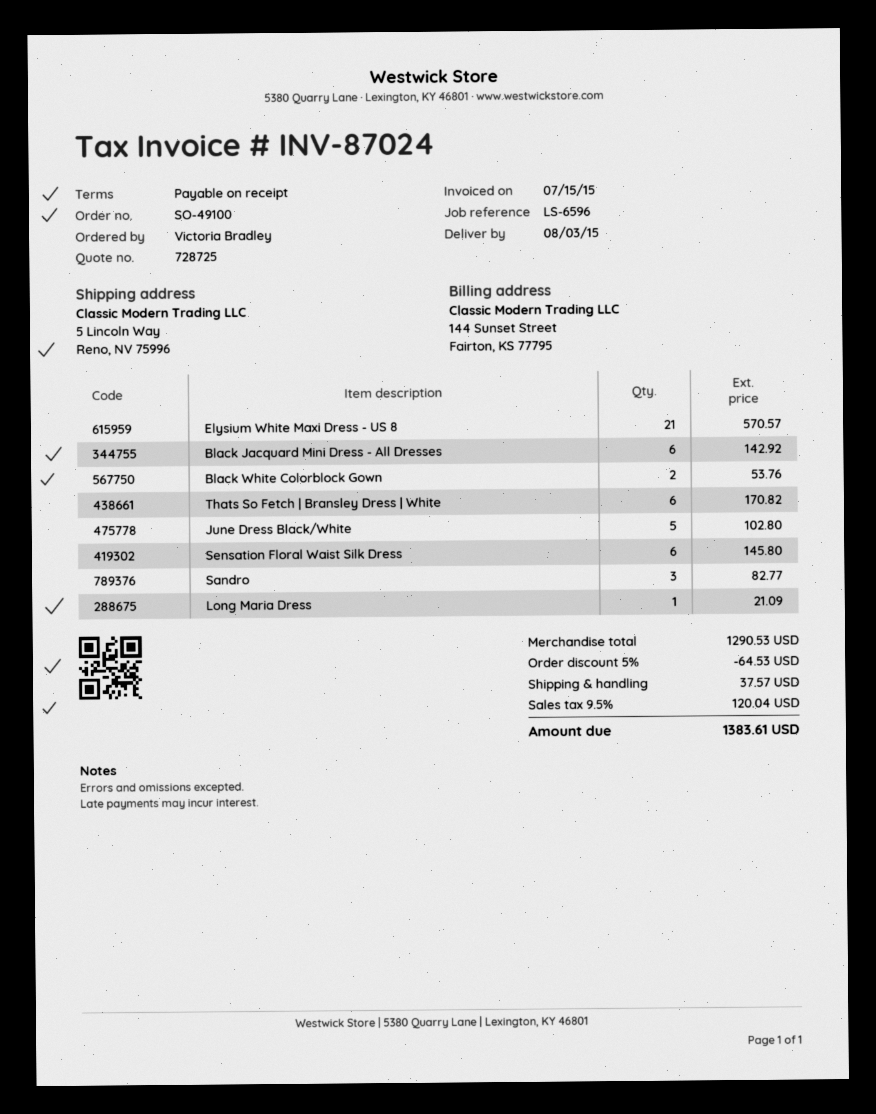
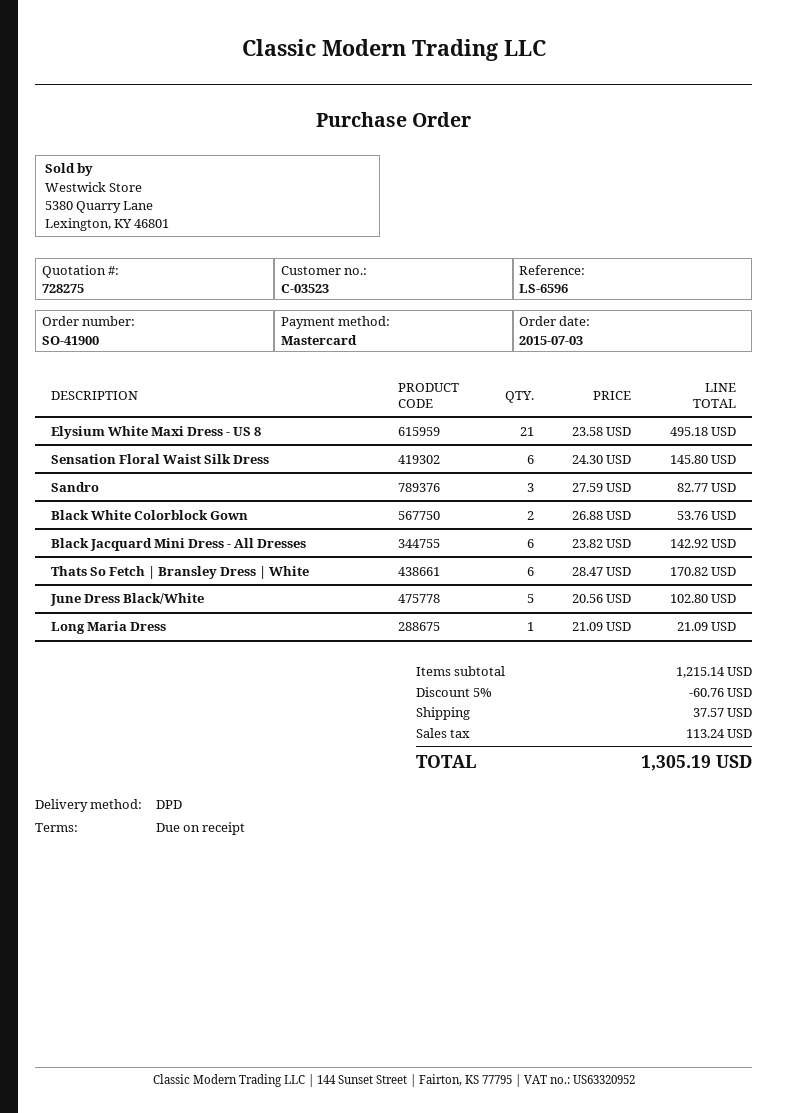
quote number: 728725 -> 728275
order number: SO-49100 -> SO-41900
Elysium White Maxi Dress - US 8: 21 for 570.57 -> 21 for 495.18
subtotal: 1290.53 -> 1215.14
discount: 5% = 64.53 -> 5% = 60.76
tax: 120.04 -> 113.24
total: 1383.61 -> 1305.19

